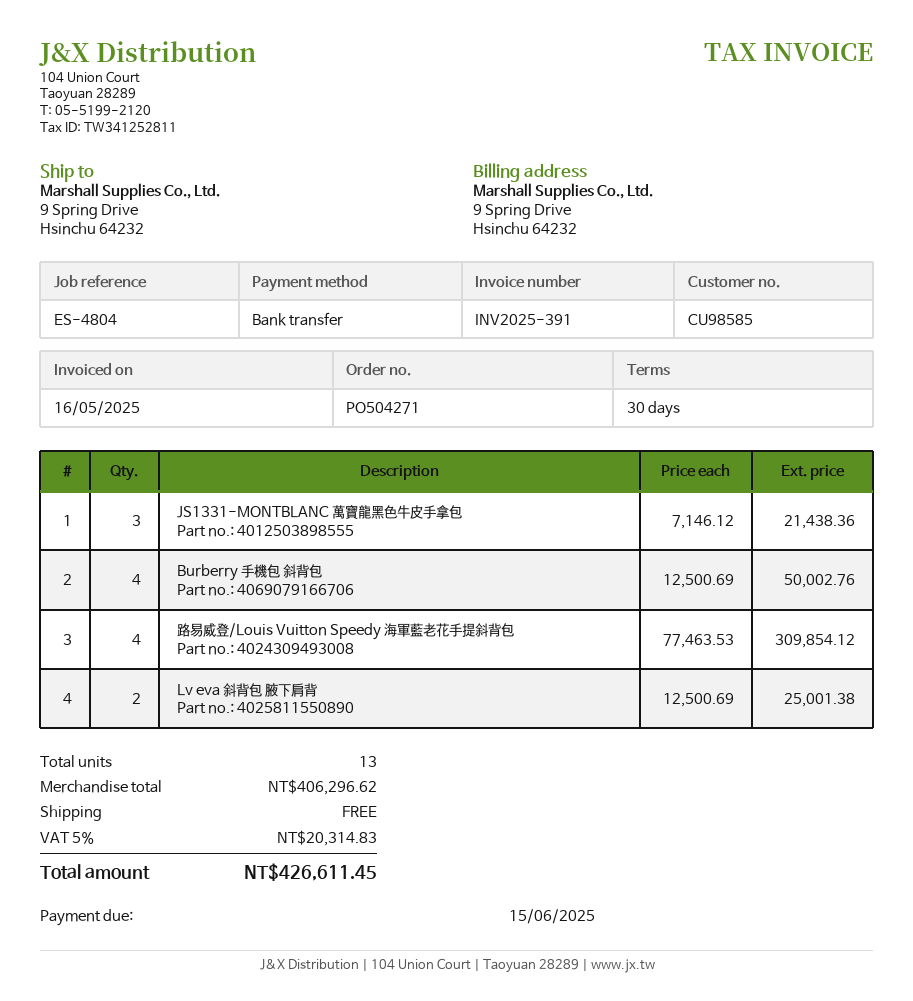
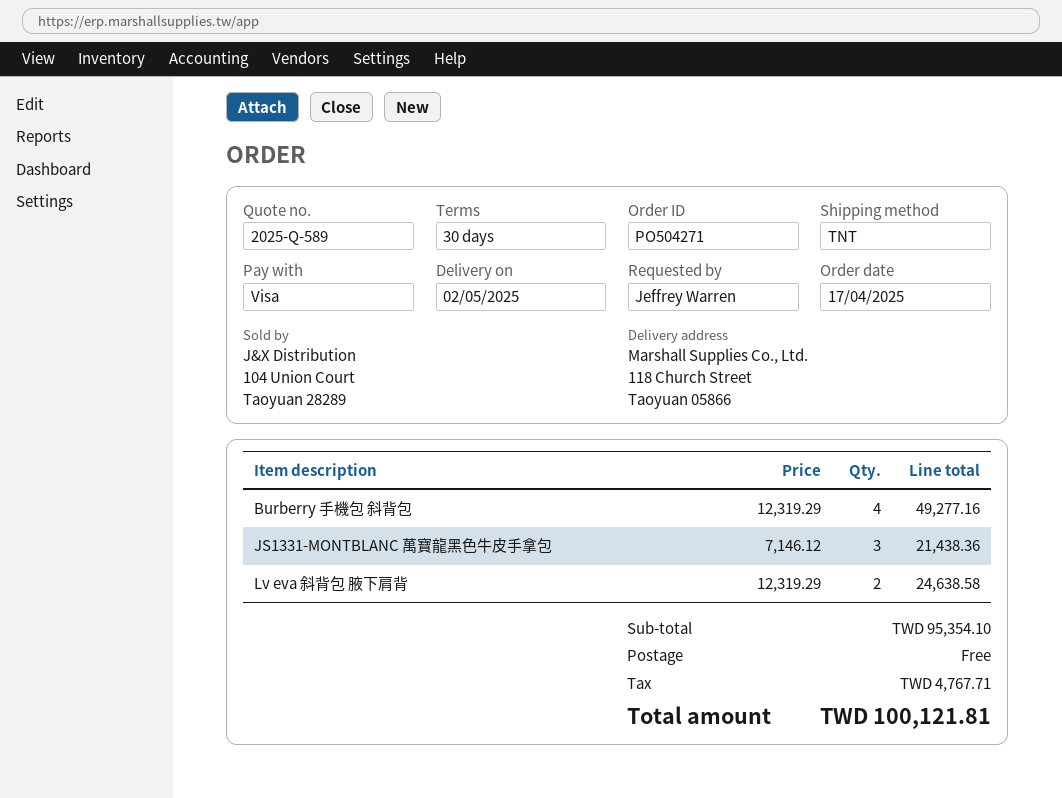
payment method: bank transfer -> Visa
ship to: 9 Spring Drive, Hsinchu 64232 -> 118 Church Street, Taoyuan 05866
Burberry 手機包 斜背包: 4 x 12500.69 = 50002.76 -> 4 x 12319.29 = 49277.16
路易威登/Louis Vuitton Speedy 海軍藍老花手提斜背包: 4 x 77463.53 = 309854.12 -> none
Lv eva 斜背包 腋下肩背: 2 x 12500.69 = 25001.38 -> 2 x 12319.29 = 24638.58
subtotal: 406296.62 -> 95354.10
tax: 20314.83 -> 4767.71
total: 426611.45 -> 100121.81

